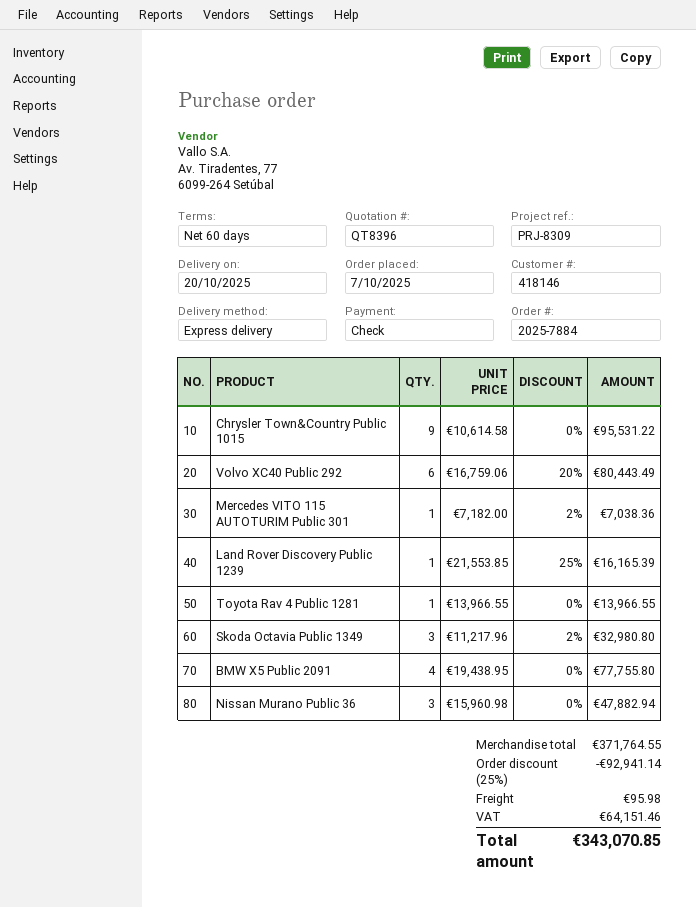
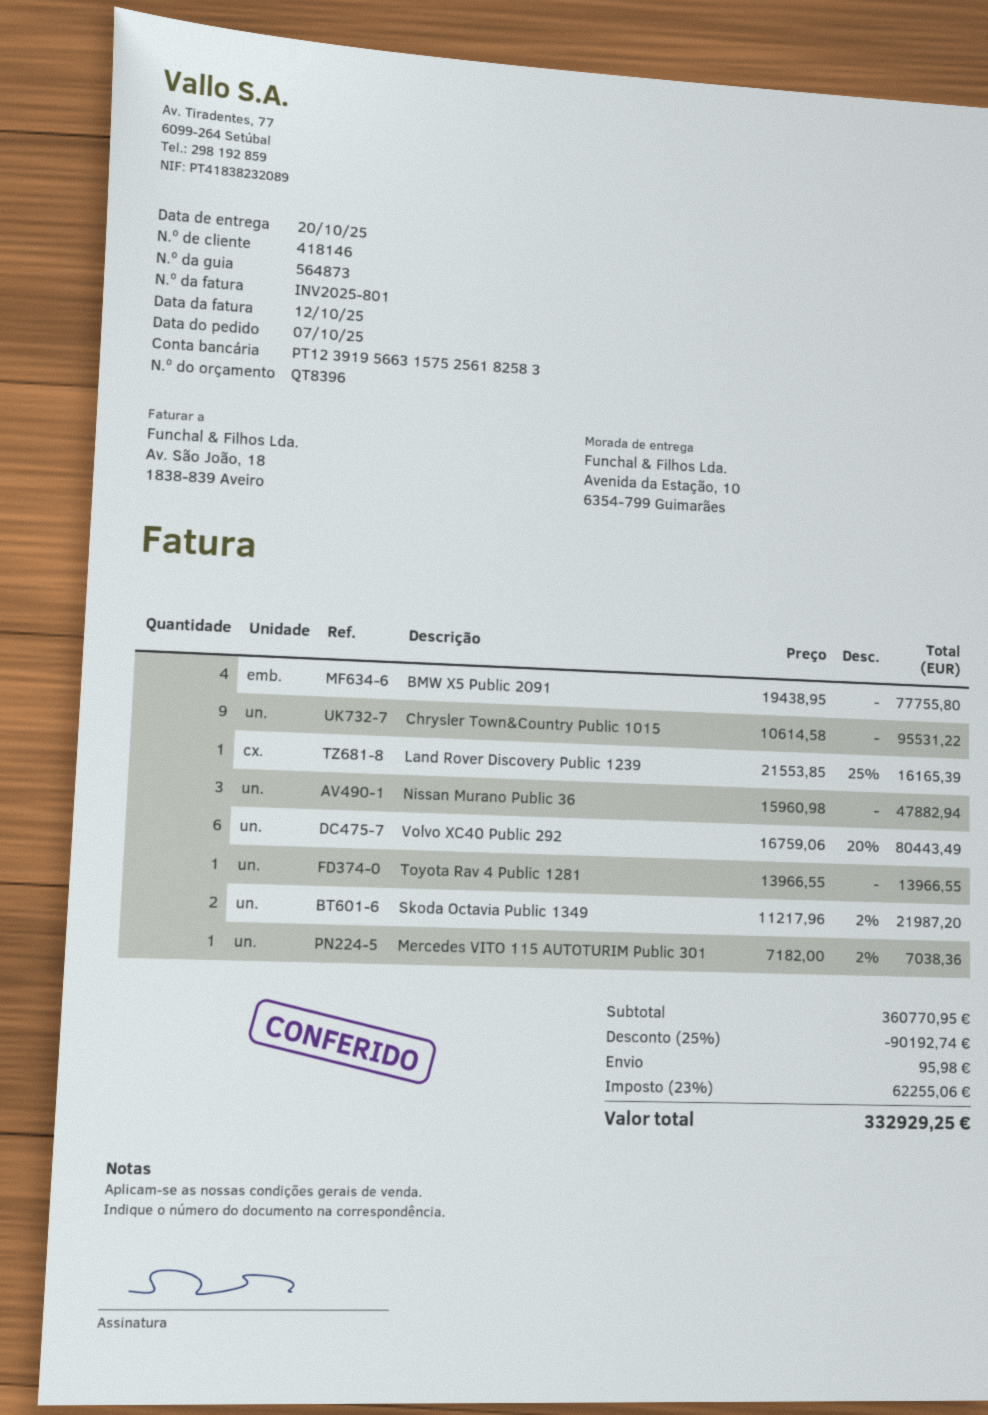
Skoda Octavia Public 1349: 3 x 11217.96 - 2% = 32980.80 -> 2 x 11217.96 - 2% = 21987.20
subtotal: 371764.55 -> 360770.95
discount: 25% = 92941.14 -> 25% = 90192.74
tax: 64151.46 -> 62255.06
total: 343070.85 -> 332929.25

